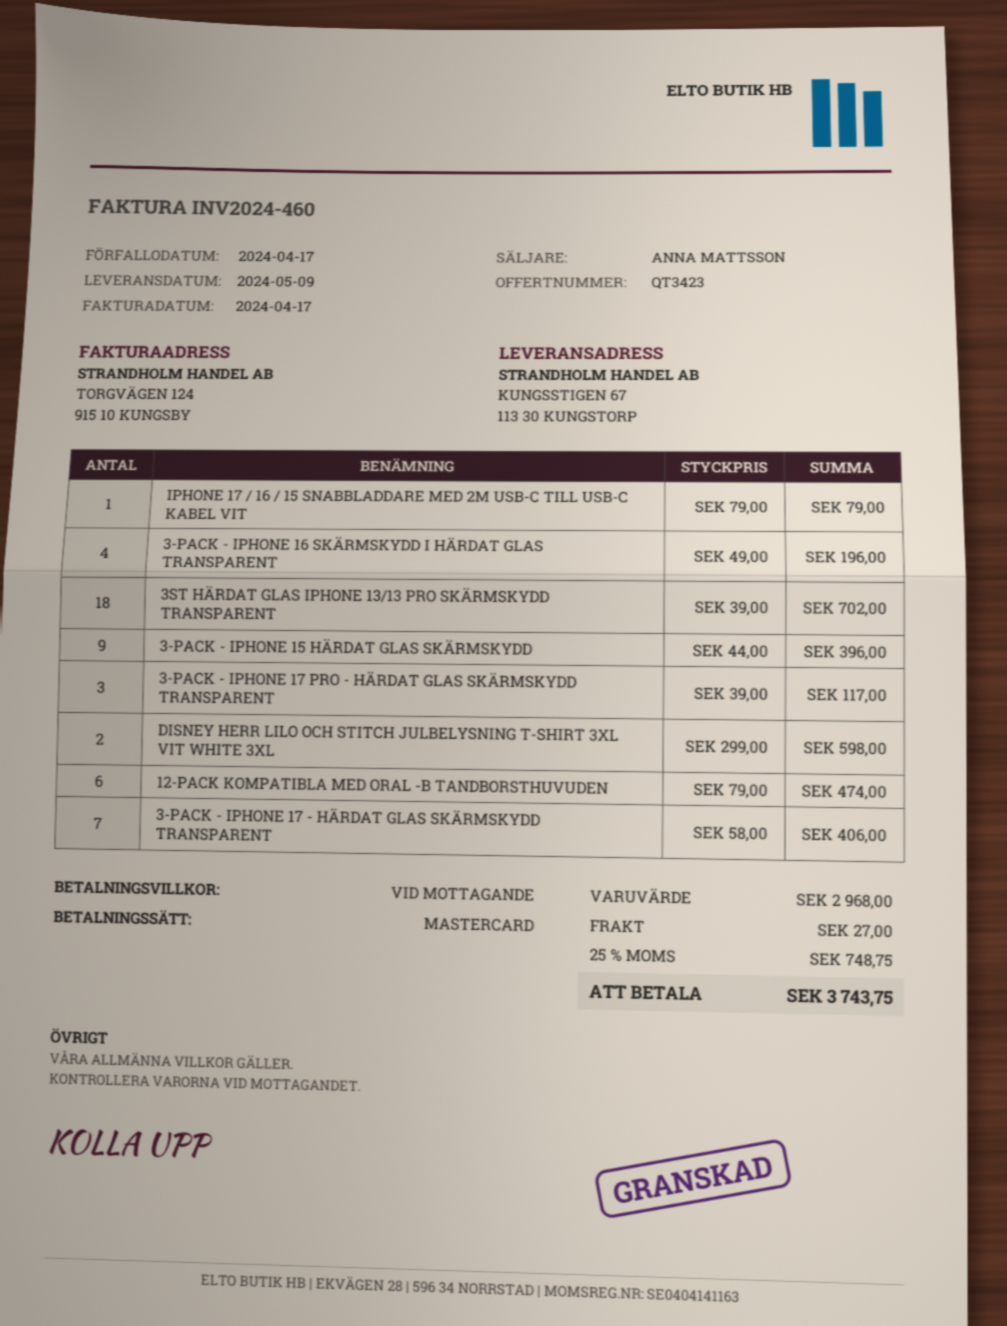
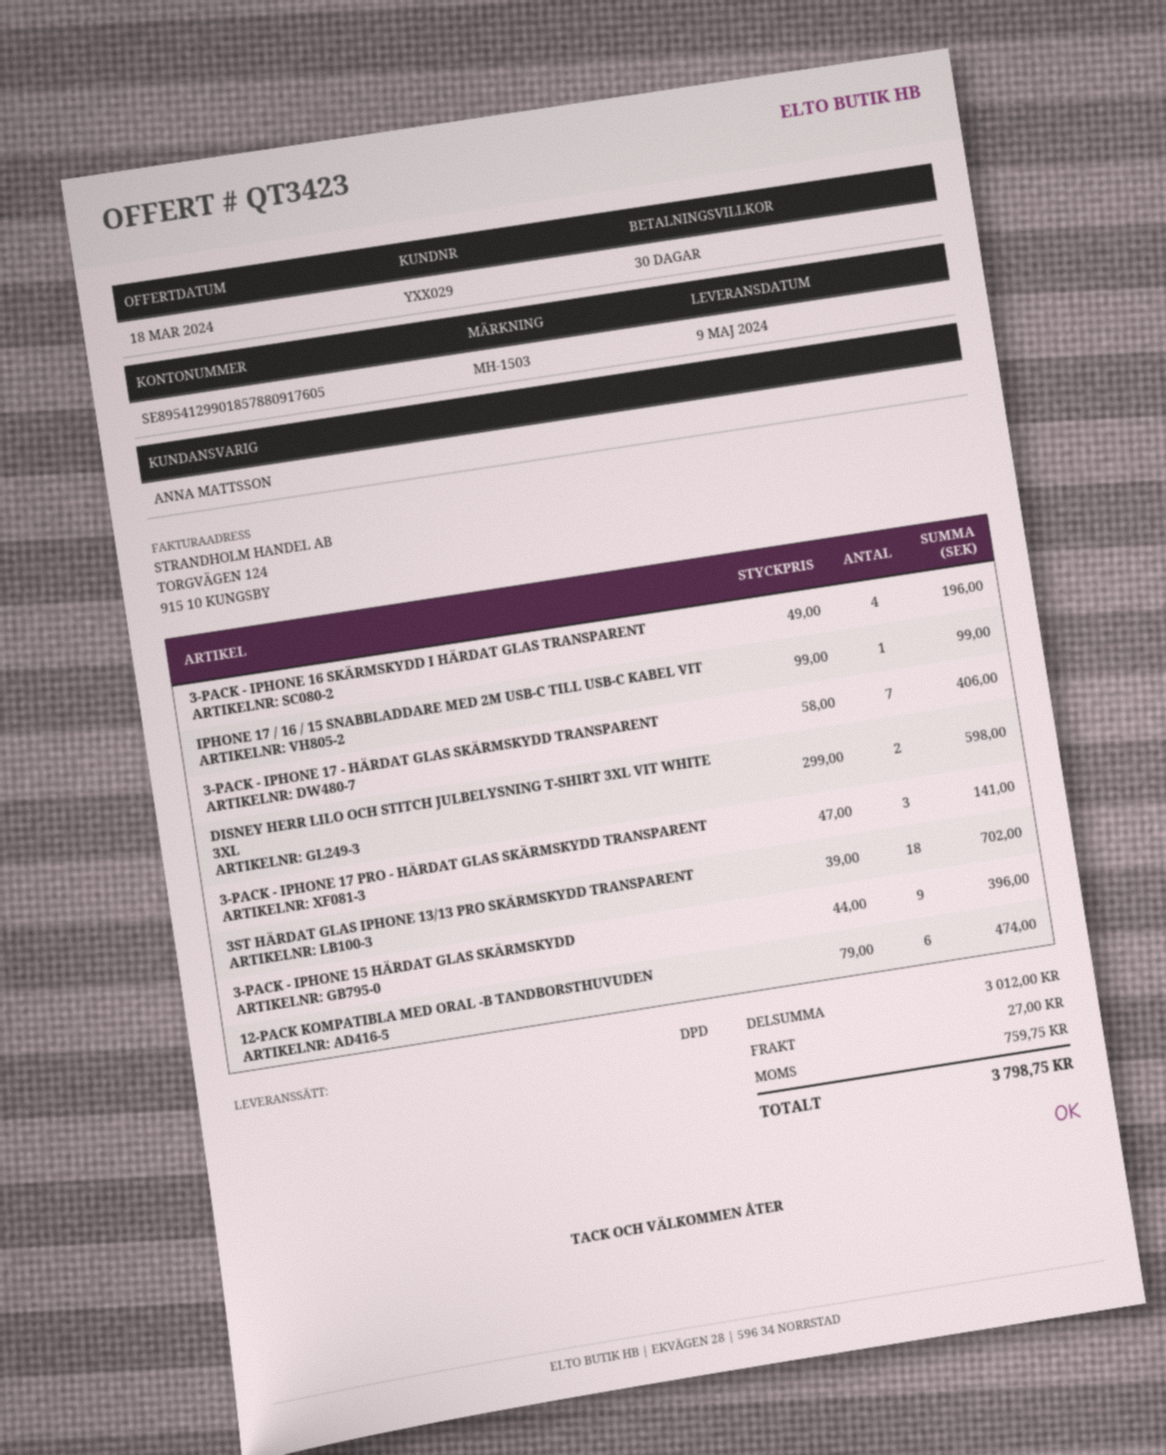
payment terms: on receipt -> 30 days
IPHONE 17 / 16 / 15 SNABBLADDARE MED 2M USB-C TILL USB-C KABEL VIT: 1 x 79.00 = 79.00 -> 1 x 99.00 = 99.00
3-PACK - IPHONE 17 PRO - HÄRDAT GLAS SKÄRMSKYDD TRANSPARENT: 3 x 39.00 = 117.00 -> 3 x 47.00 = 141.00
subtotal: 2968.00 -> 3012.00
tax: 748.75 -> 759.75
total: 3743.75 -> 3798.75

